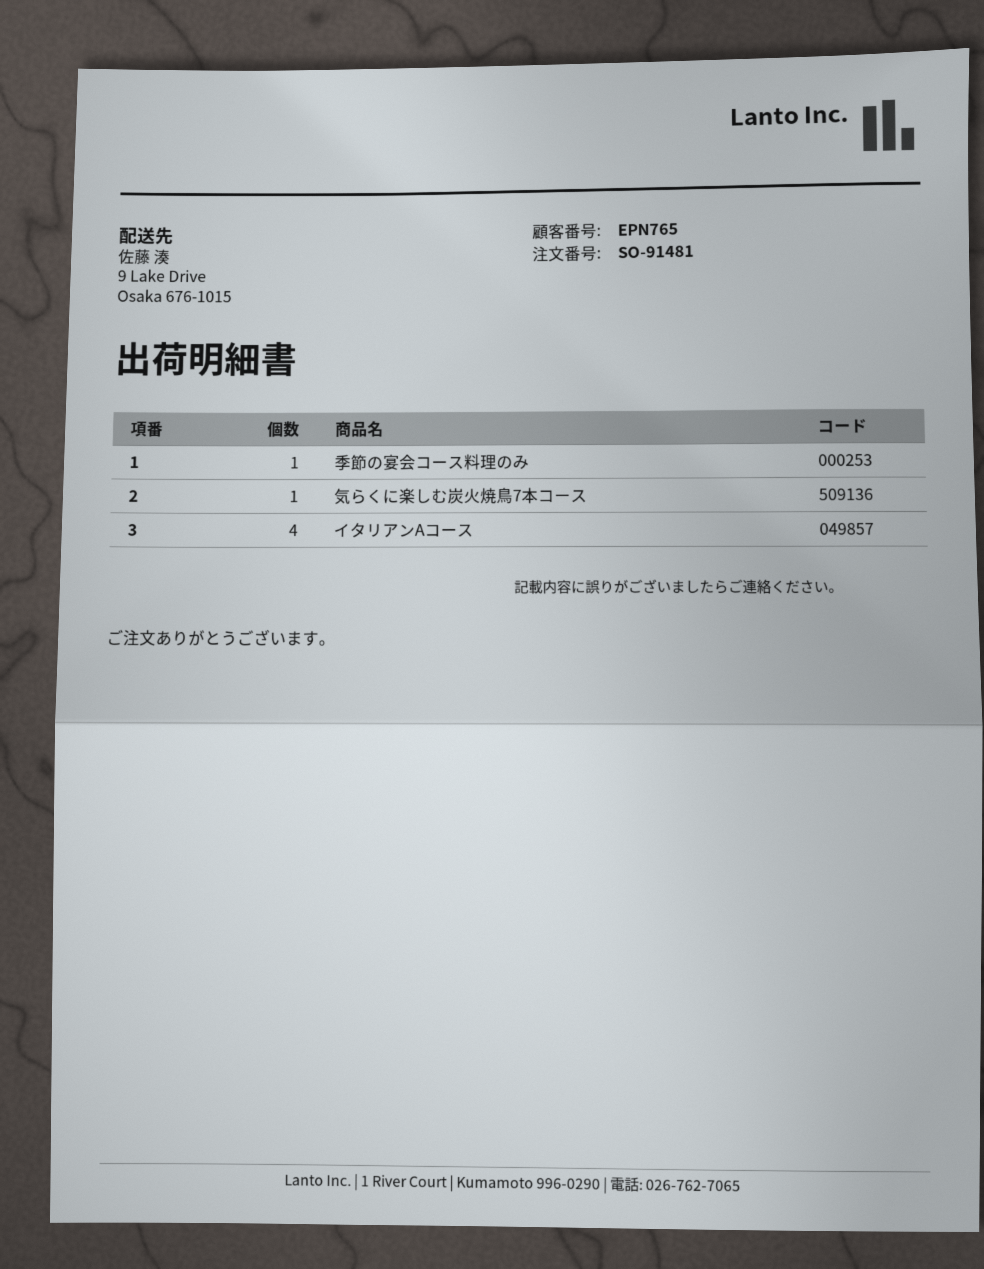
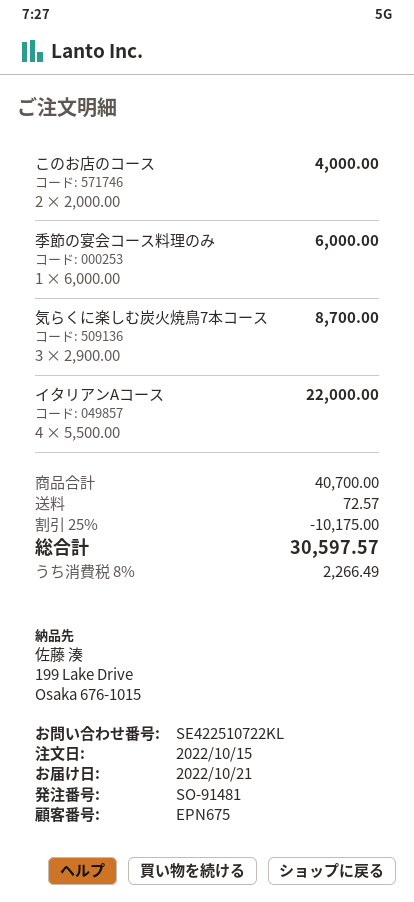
customer number: EPN765 -> EPN675
ship to: 9 Lake Drive, Osaka 676-1015 -> 199 Lake Drive, Osaka 676-1015
気らくに楽しむ炭火焼鳥7本コース: 1 -> 3
このお店のコース: none -> 2

